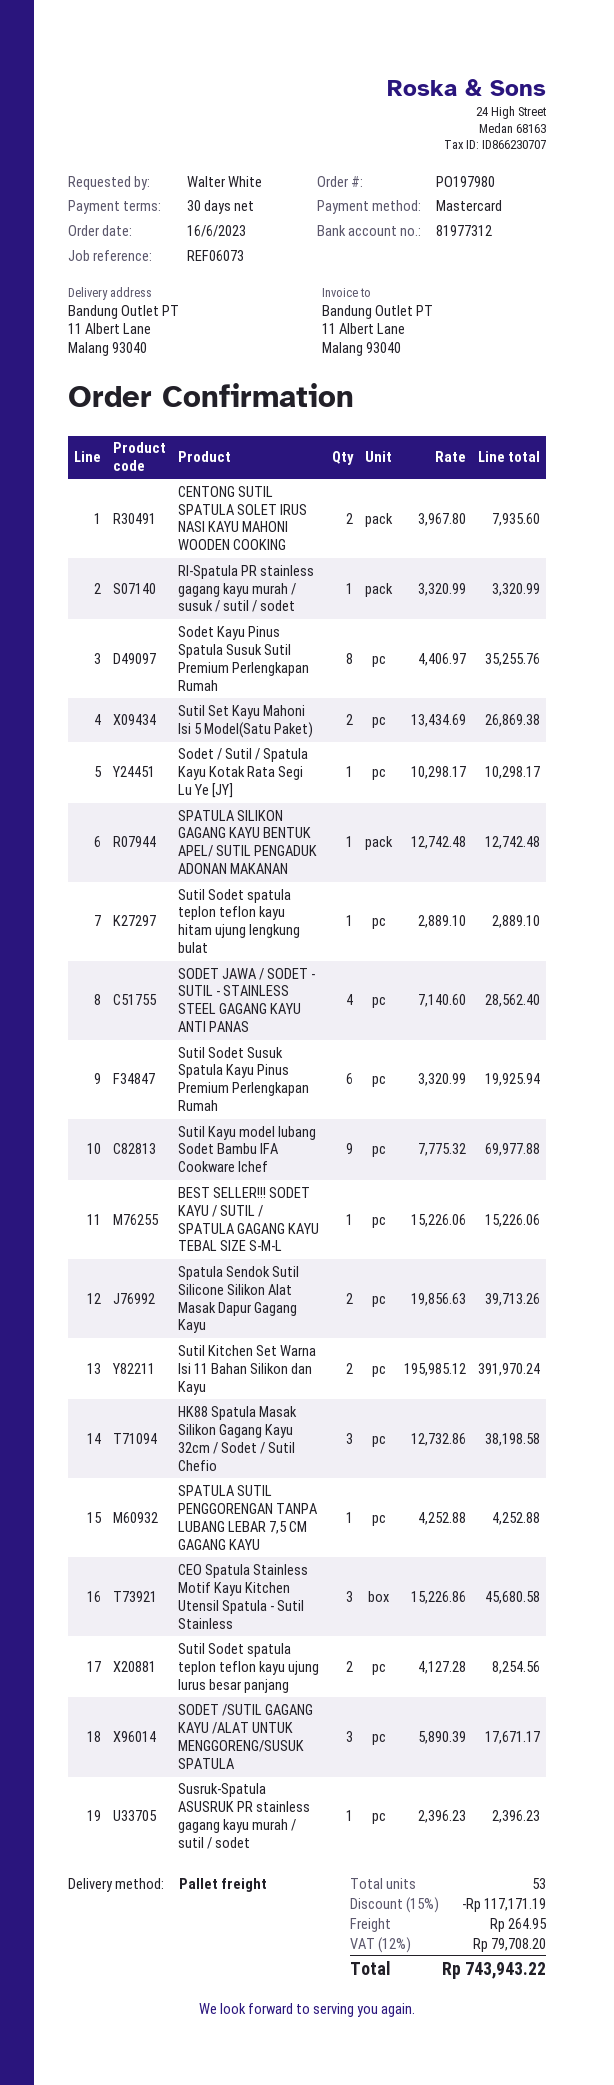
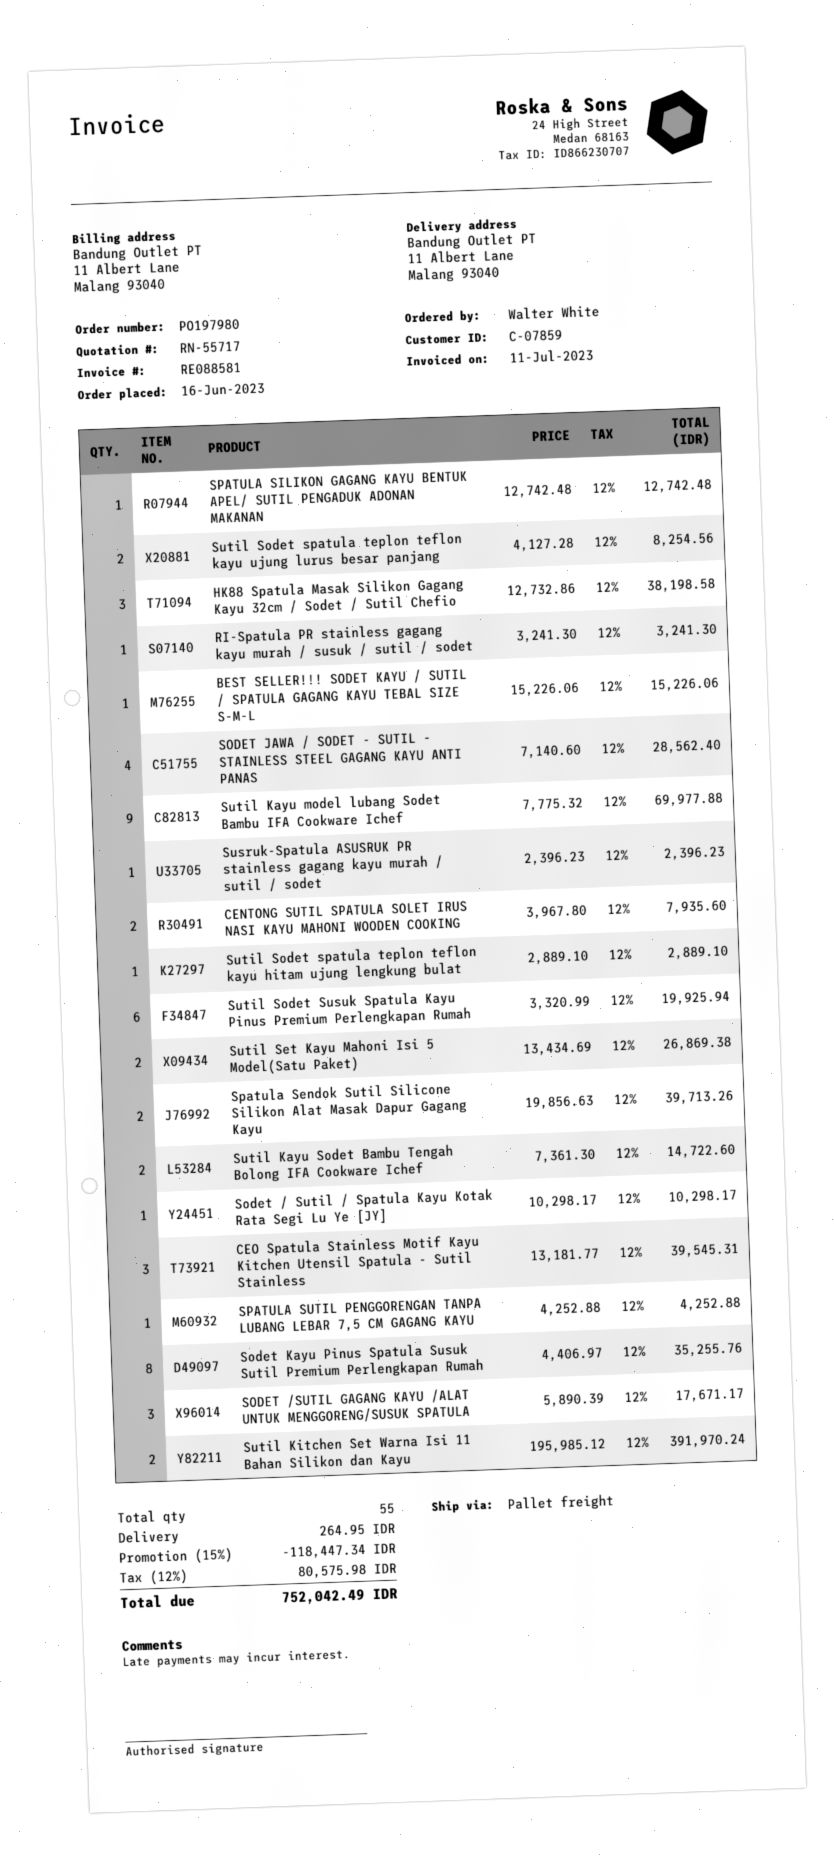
RI-Spatula PR stainless gagang kayu murah / susuk / sutil / sodet: 1 x 3320.99 = 3320.99 -> 1 x 3241.30 = 3241.30
CEO Spatula Stainless Motif Kayu Kitchen Utensil Spatula - Sutil Stainless: 3 x 15226.86 = 45680.58 -> 3 x 13181.77 = 39545.31
Sutil Kayu Sodet Bambu Tengah Bolong IFA Cookware Ichef: none -> 2 x 7361.30 = 14722.60
total quantity: 53 -> 55
discount: 15% = 117171.19 -> 15% = 118447.34
tax: 12% = 79708.20 -> 12% = 80575.98
total: 743943.22 -> 752042.49

